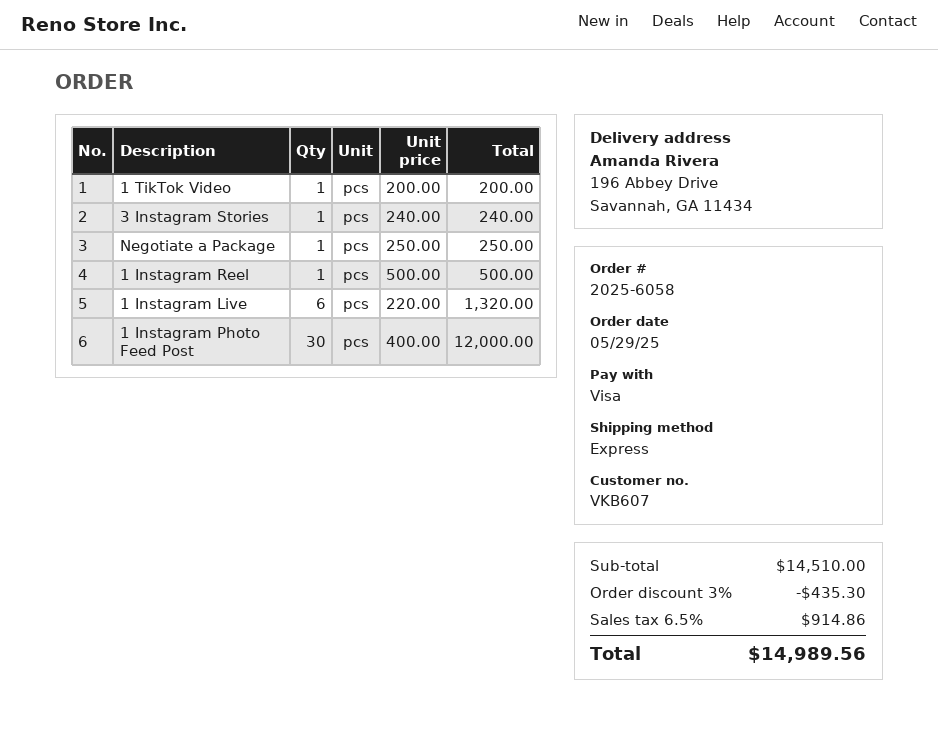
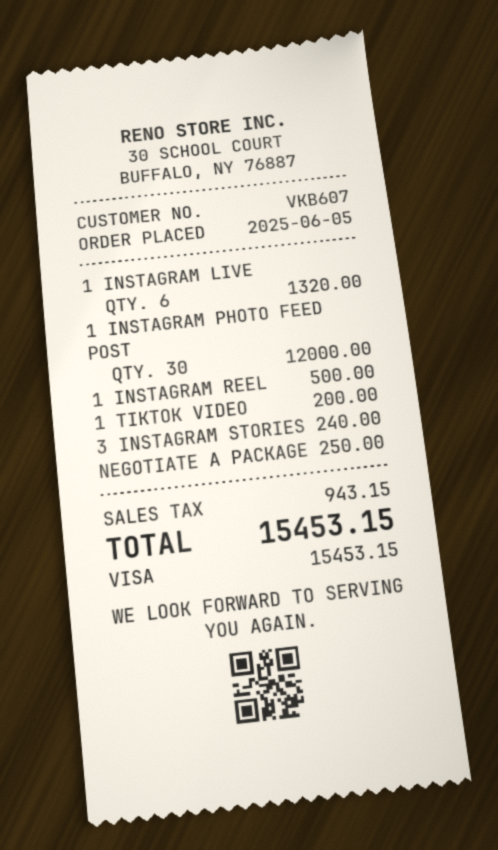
order date: 2025-05-29 -> 2025-06-05
discount: 3% = 435.30 -> none
tax: 914.86 -> 943.15
total: 14989.56 -> 15453.15

